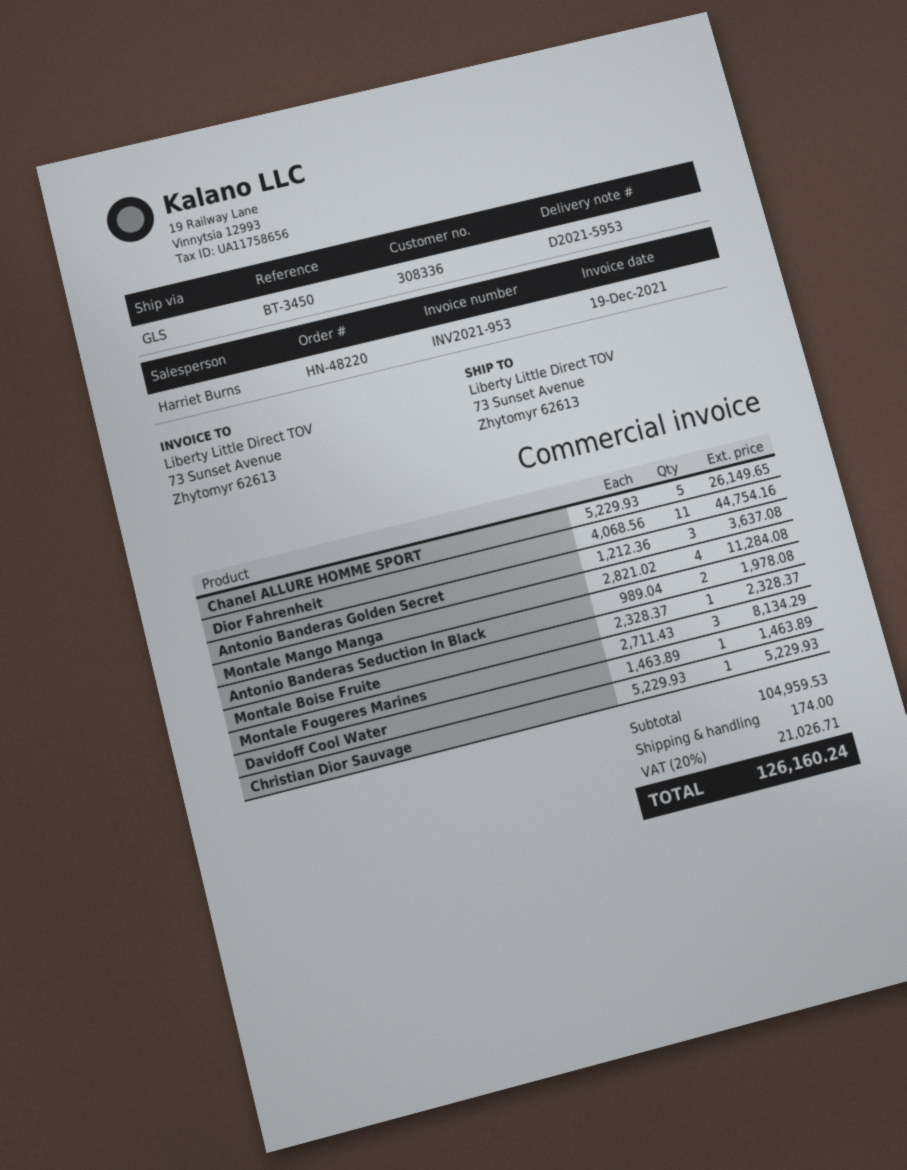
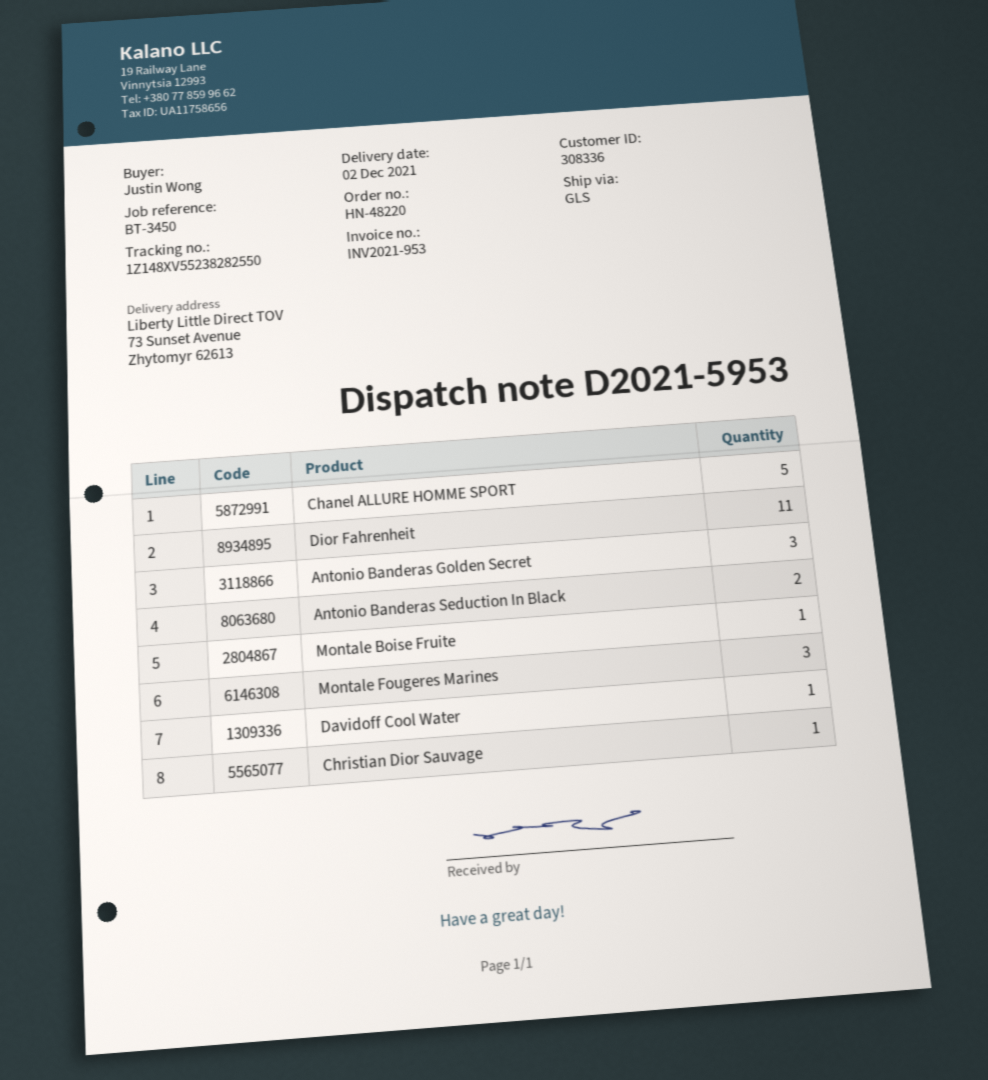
Montale Mango Manga: 4 -> none

